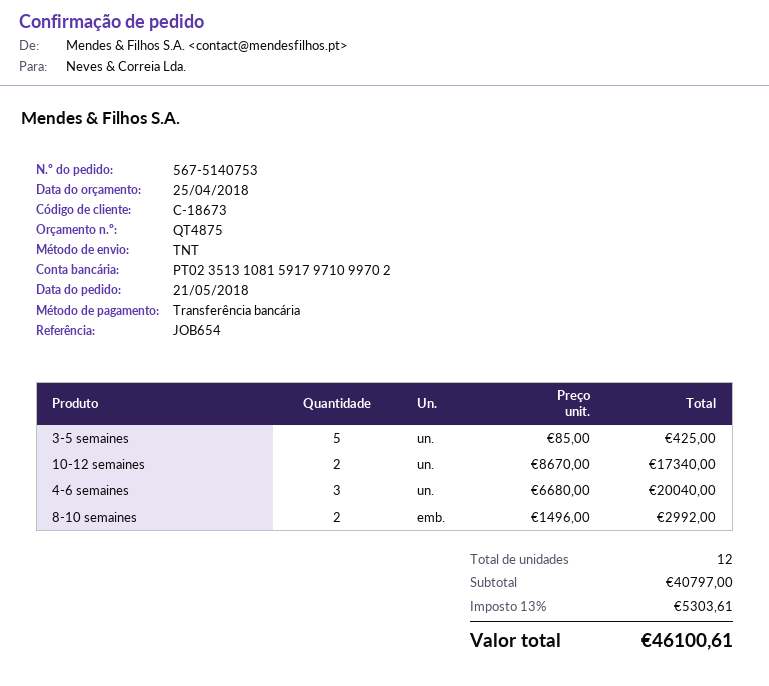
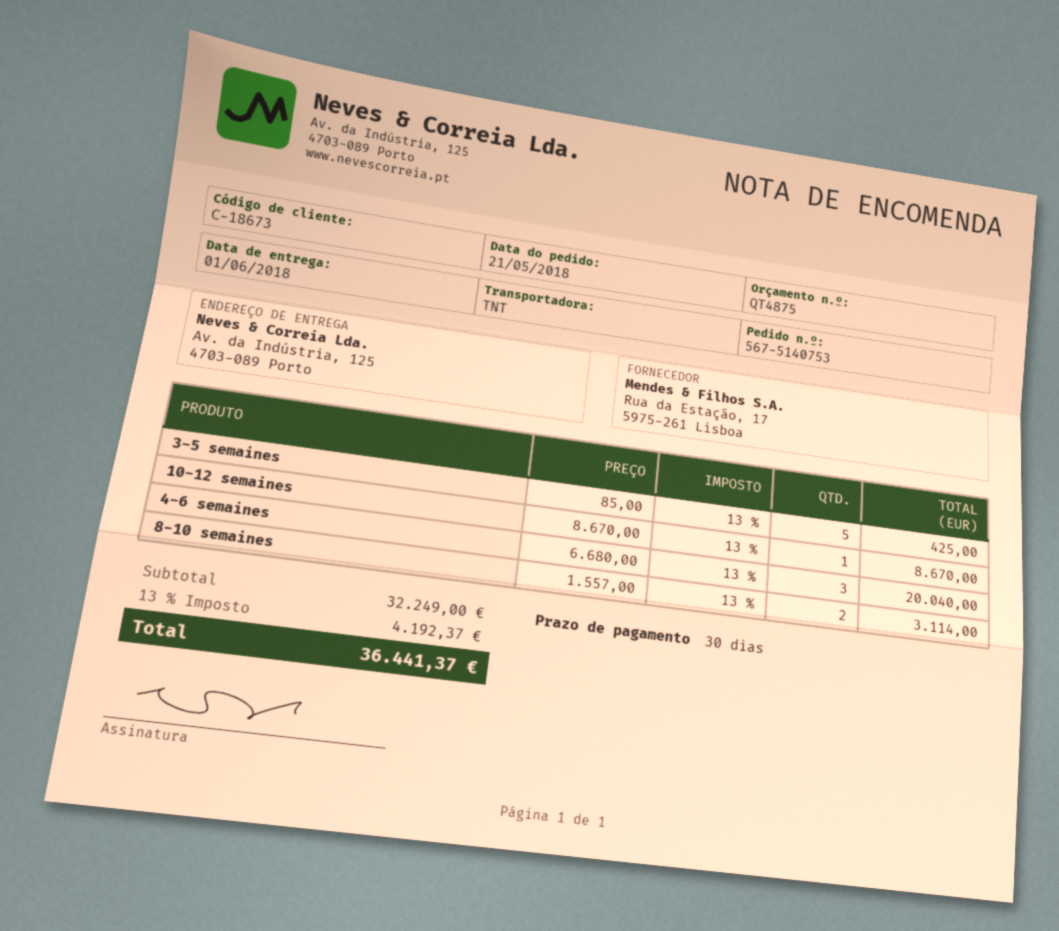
10-12 semaines: 2 x 8670.00 = 17340.00 -> 1 x 8670.00 = 8670.00
8-10 semaines: 2 x 1496.00 = 2992.00 -> 2 x 1557.00 = 3114.00
subtotal: 40797.00 -> 32249.00
tax: 13% = 5303.61 -> 13% = 4192.37
total: 46100.61 -> 36441.37

